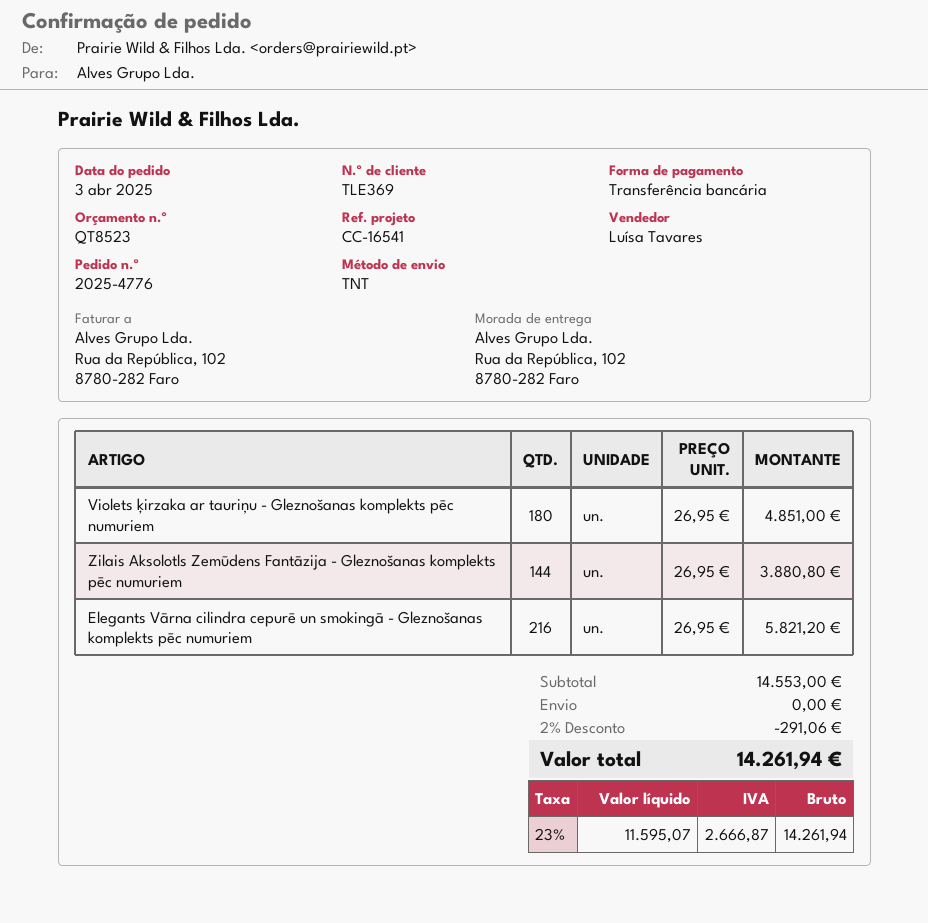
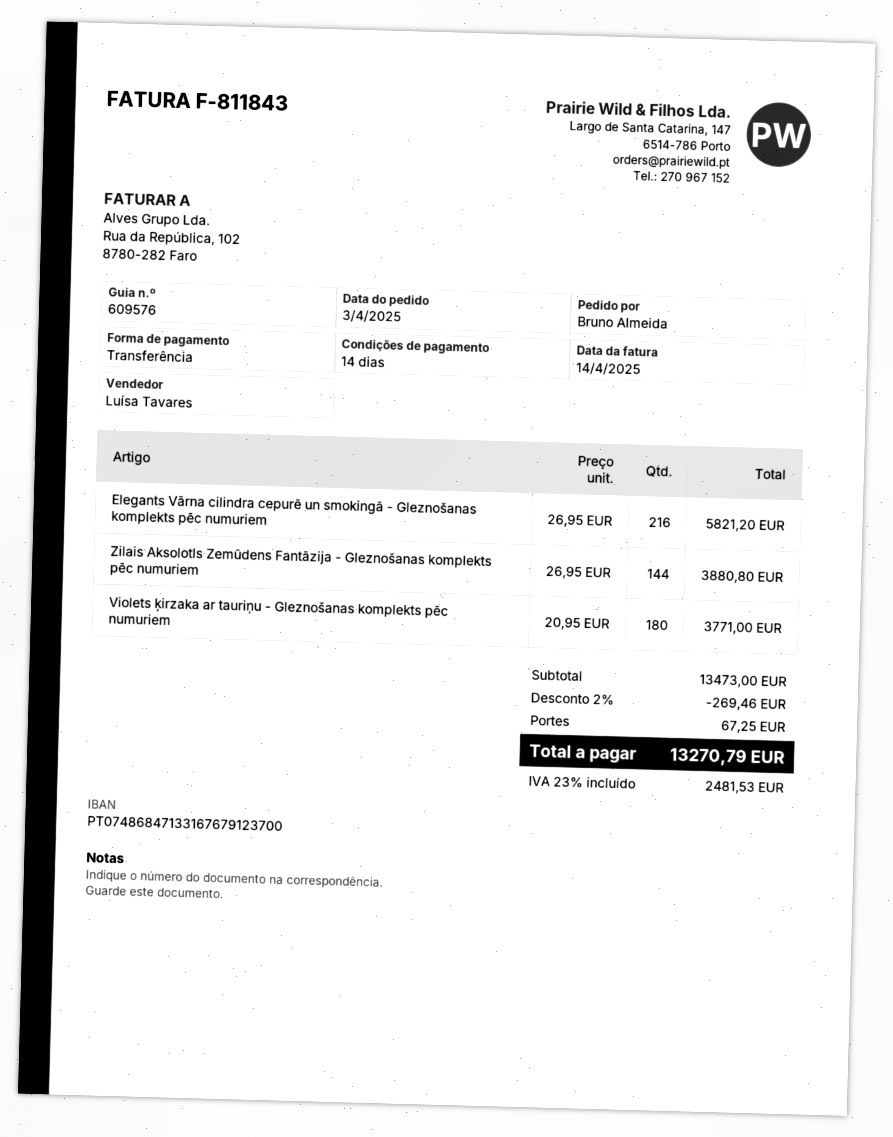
Violets ķirzaka ar tauriņu - Gleznošanas komplekts pēc numuriem: 180 x 26.95 = 4851.00 -> 180 x 20.95 = 3771.00
subtotal: 14553.00 -> 13473.00
discount: 2% = 291.06 -> 2% = 269.46
shipping: 0.00 -> 67.25
tax: 23% = 2666.87 -> 23% = 2481.53
total: 14261.94 -> 13270.79

